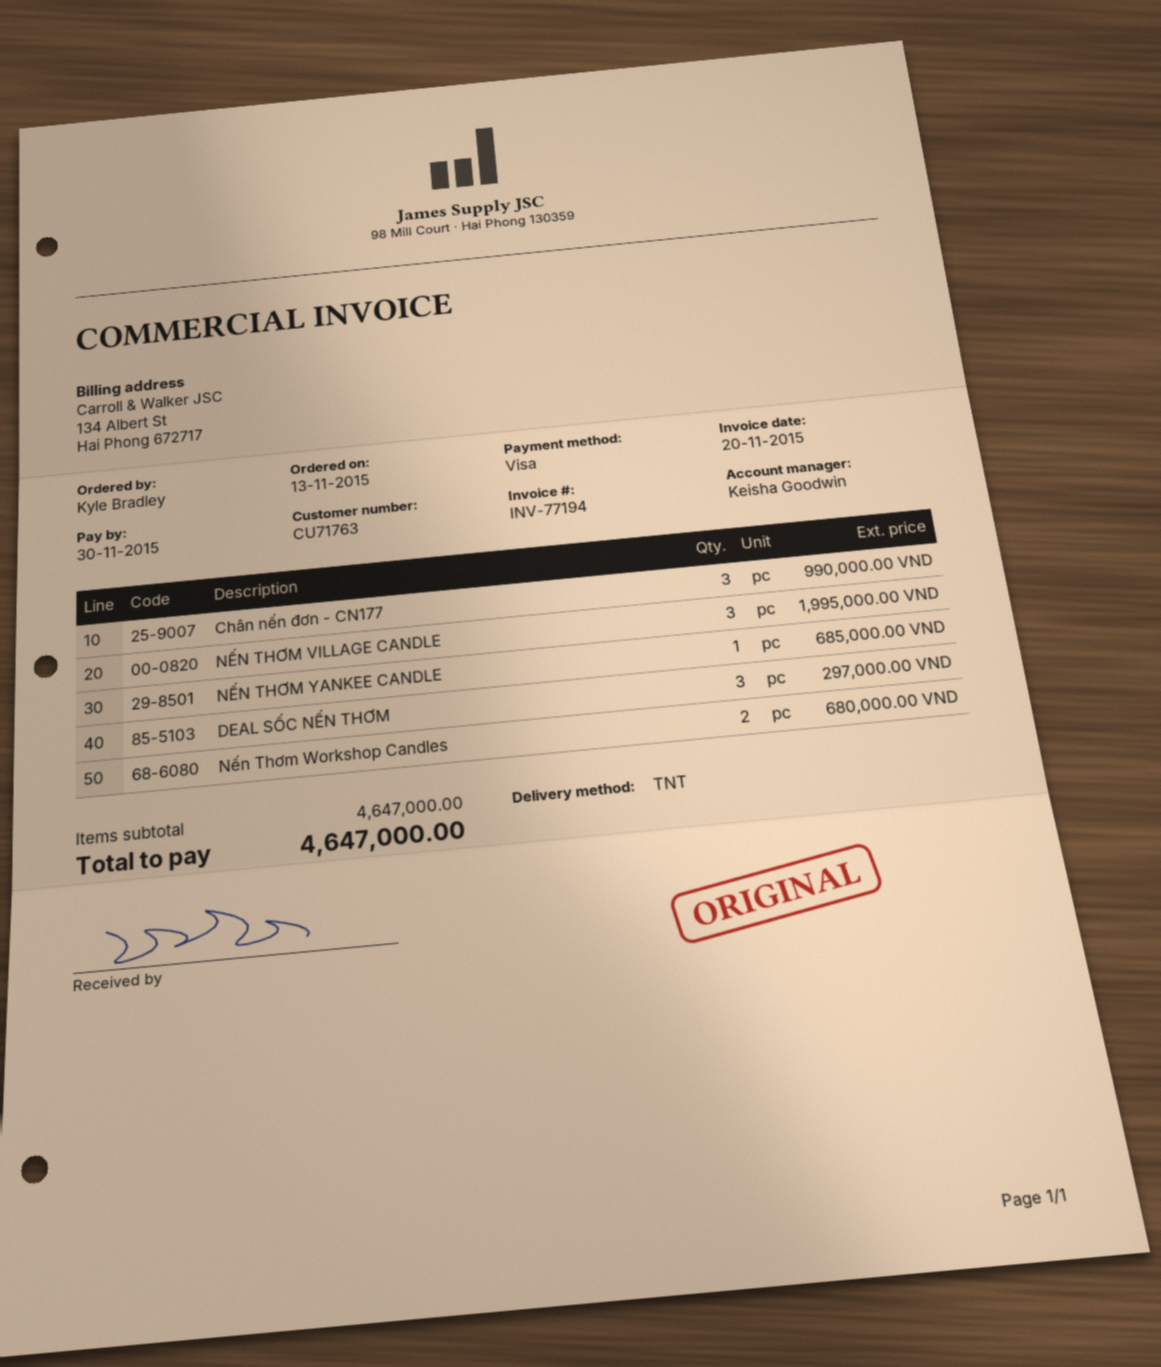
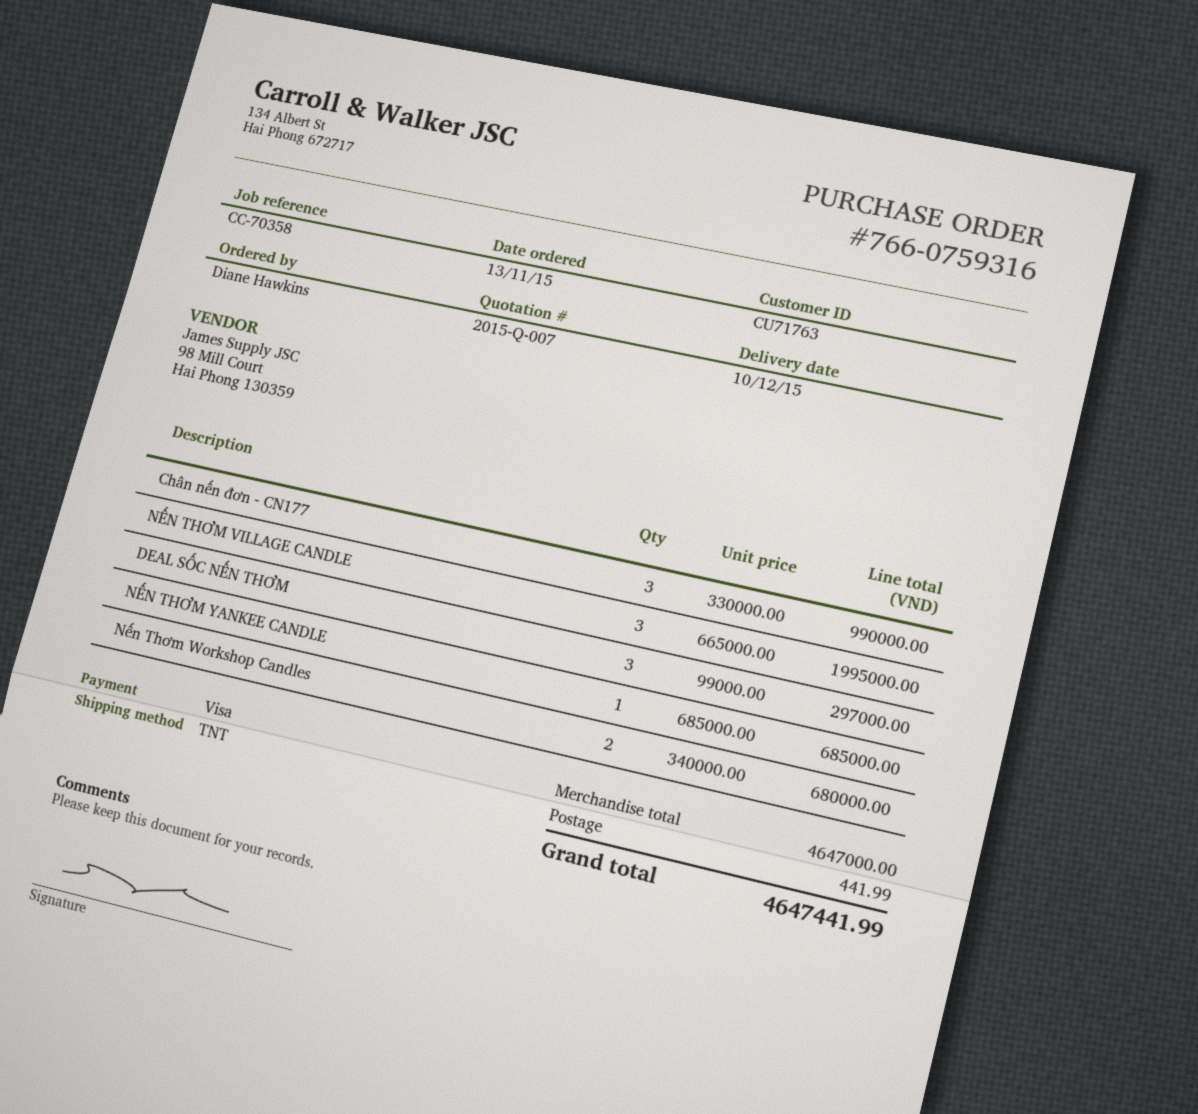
ordered by: Kyle Bradley -> Diane Hawkins
shipping: none -> 441.99
total: 4647000.00 -> 4647441.99

